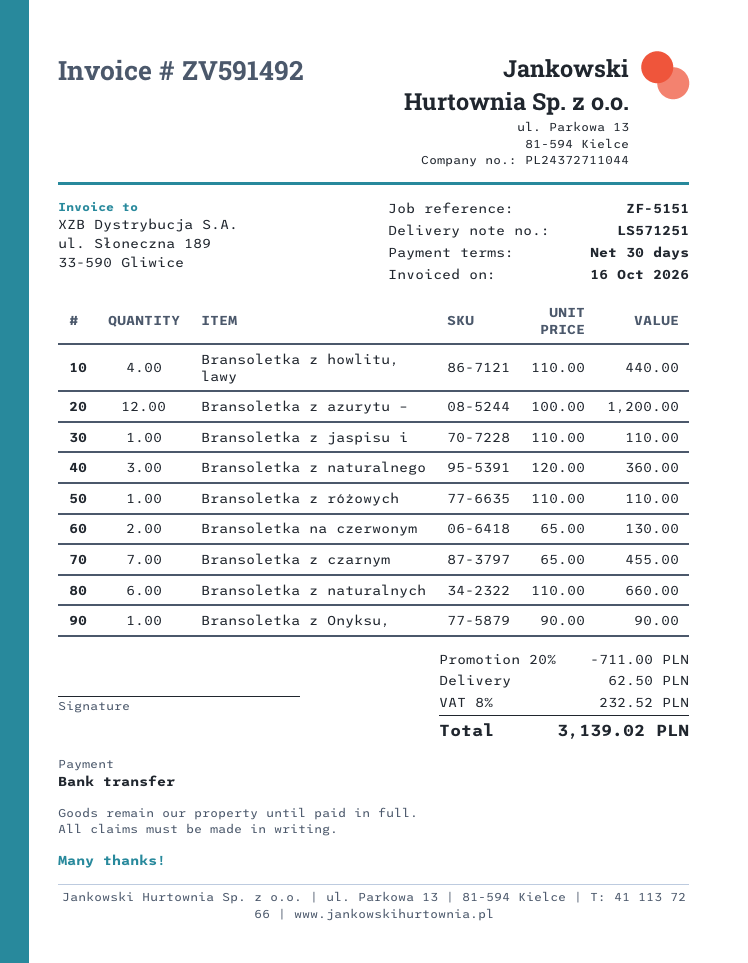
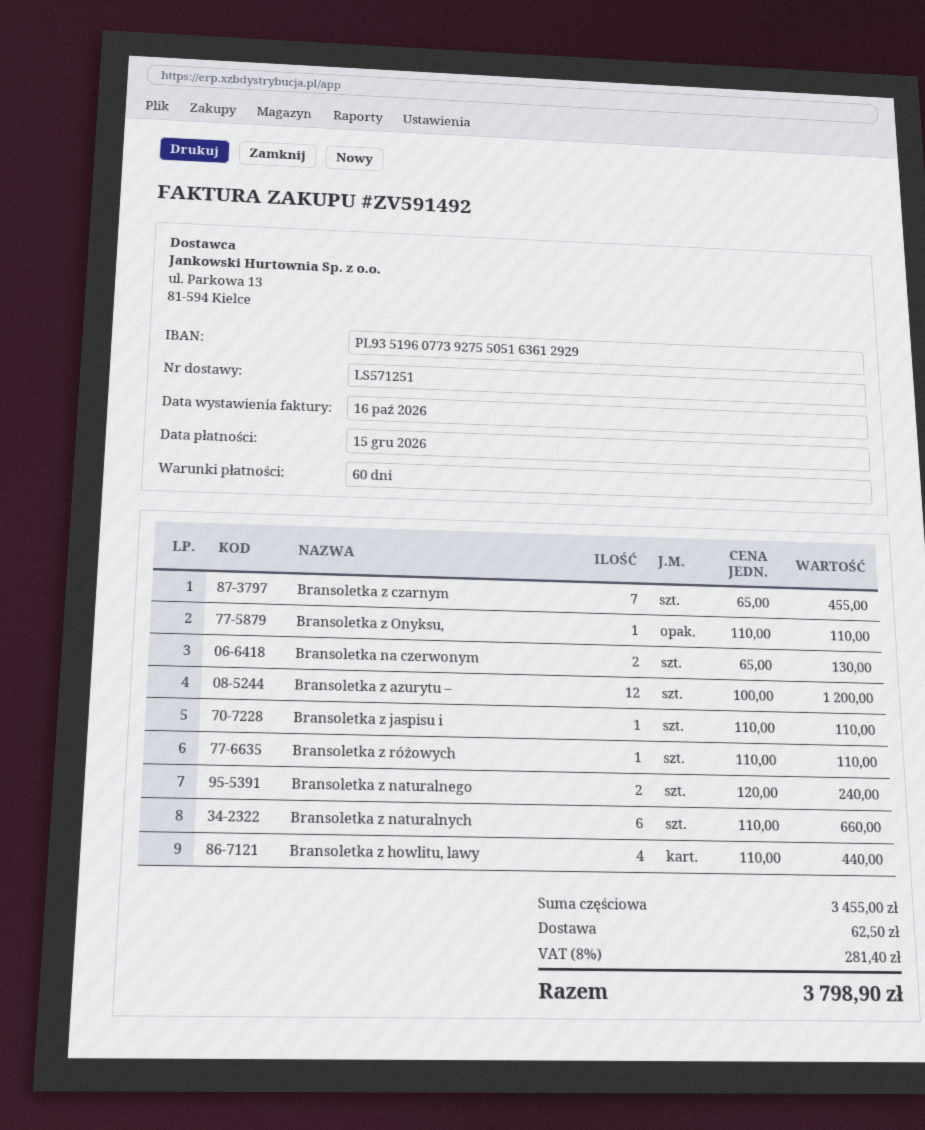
payment terms: 30 days -> 60 days
Bransoletka z naturalnego: 3 x 120.00 = 360.00 -> 2 x 120.00 = 240.00
Bransoletka z Onyksu,: 1 x 90.00 = 90.00 -> 1 x 110.00 = 110.00
discount: 20% = 711.00 -> none
tax: 8% = 232.52 -> 8% = 281.40
total: 3139.02 -> 3798.90

